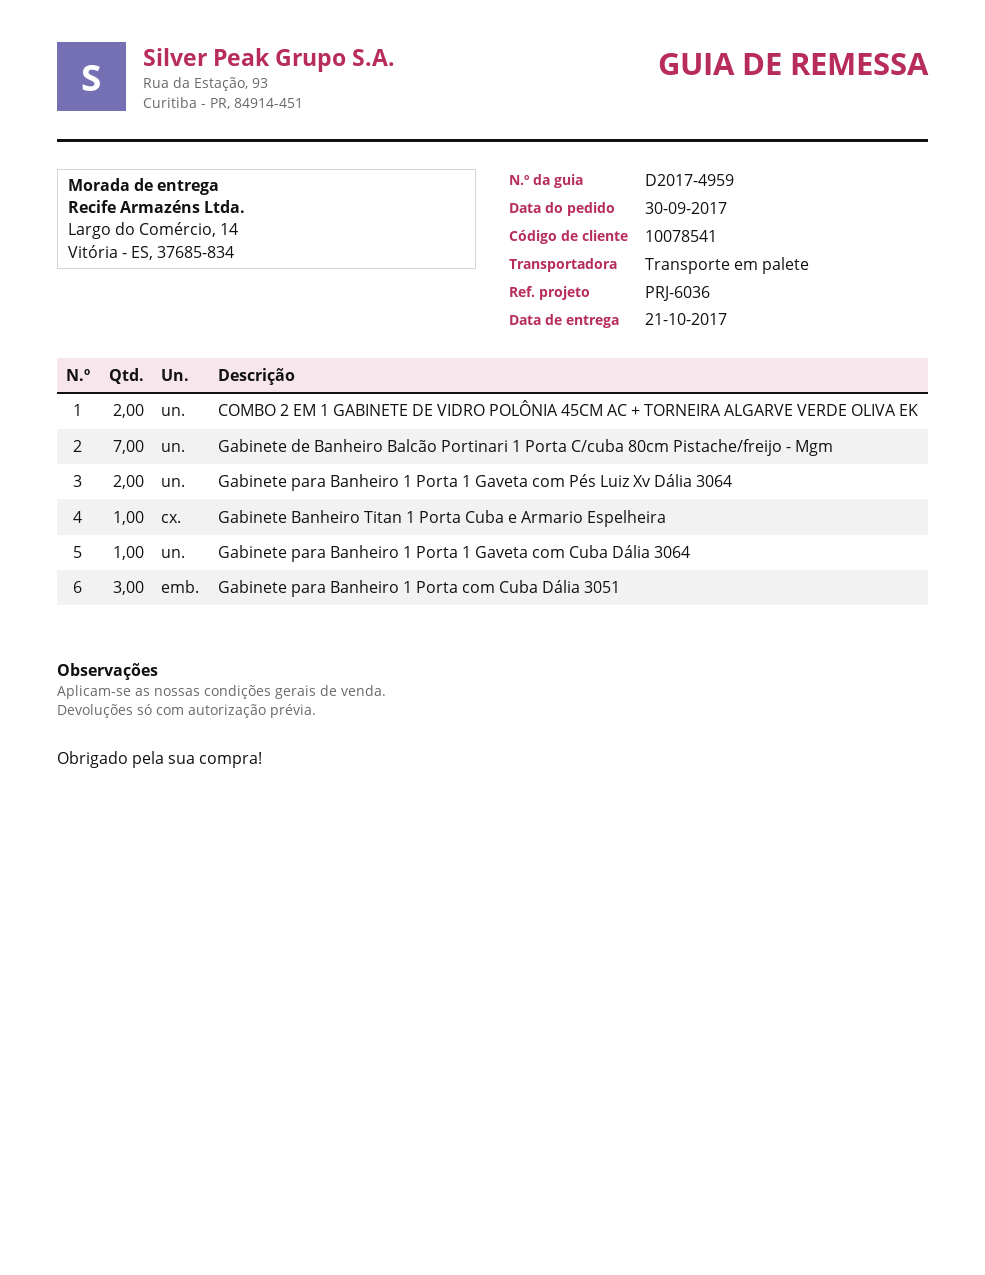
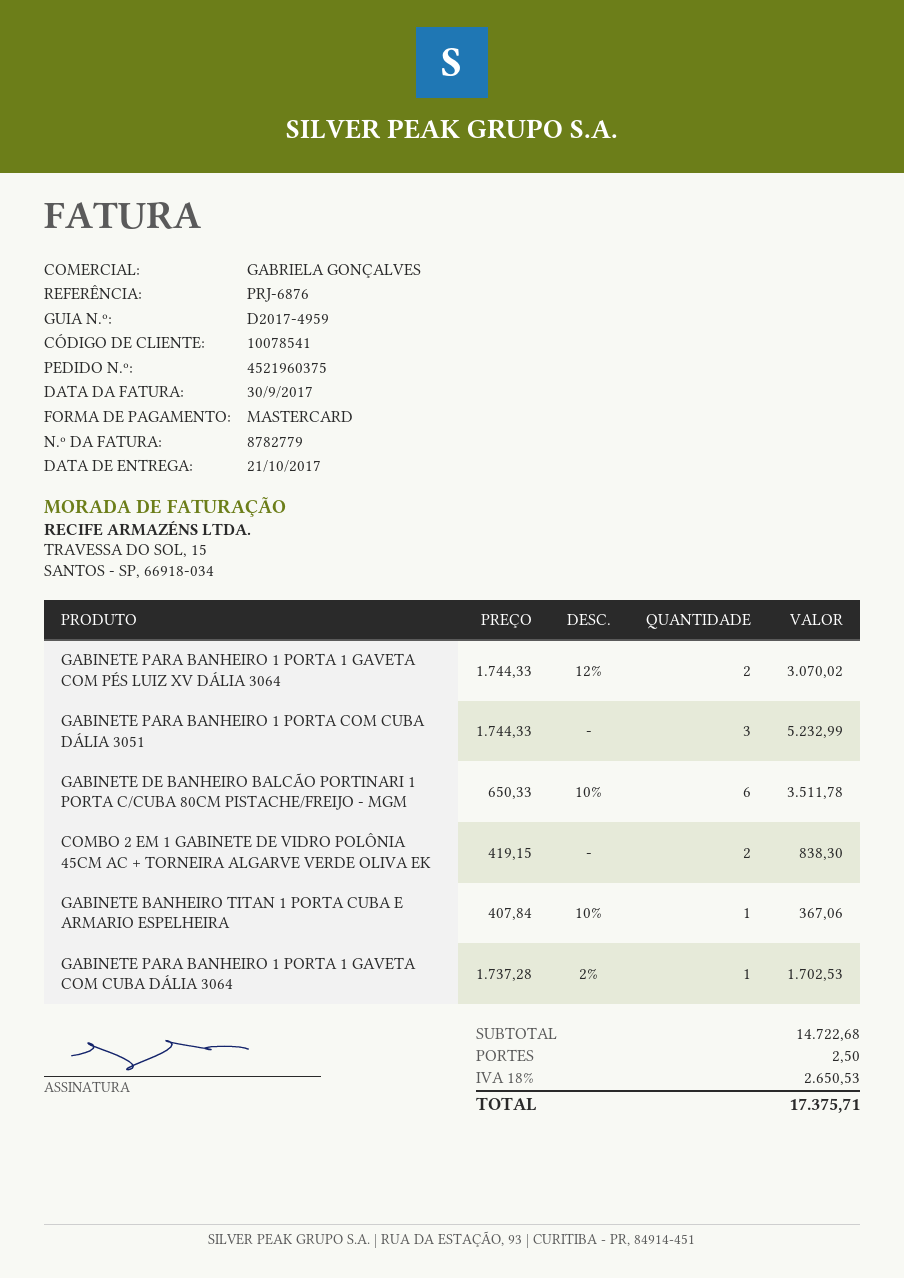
reference: PRJ-6036 -> PRJ-6876
Gabinete de Banheiro Balcão Portinari 1 Porta C/cuba 80cm Pistache/freijo - Mgm: 7 -> 6

